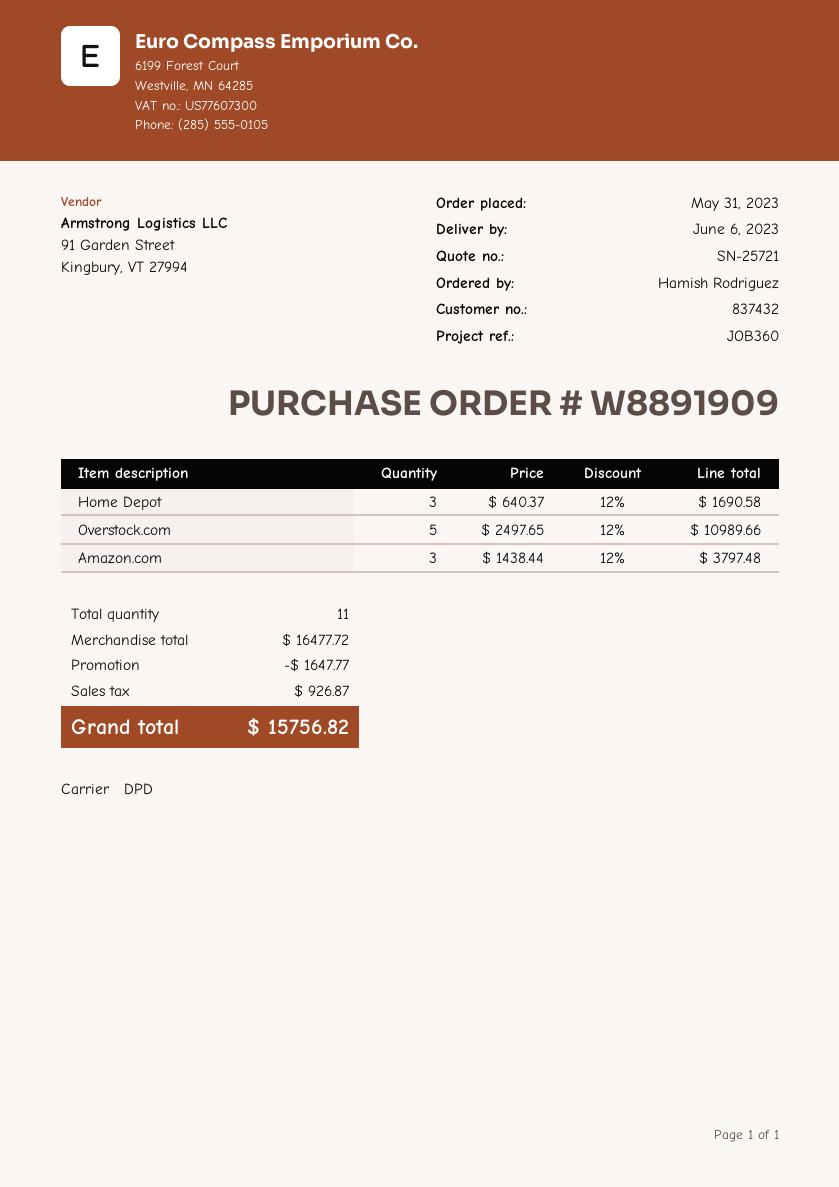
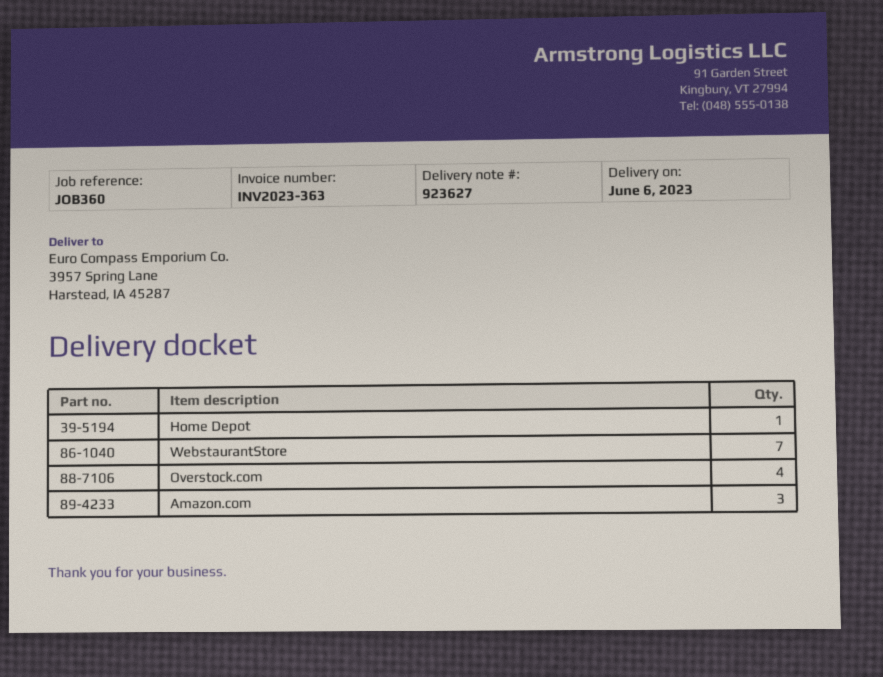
Home Depot: 3 -> 1
Overstock.com: 5 -> 4
WebstaurantStore: none -> 7

